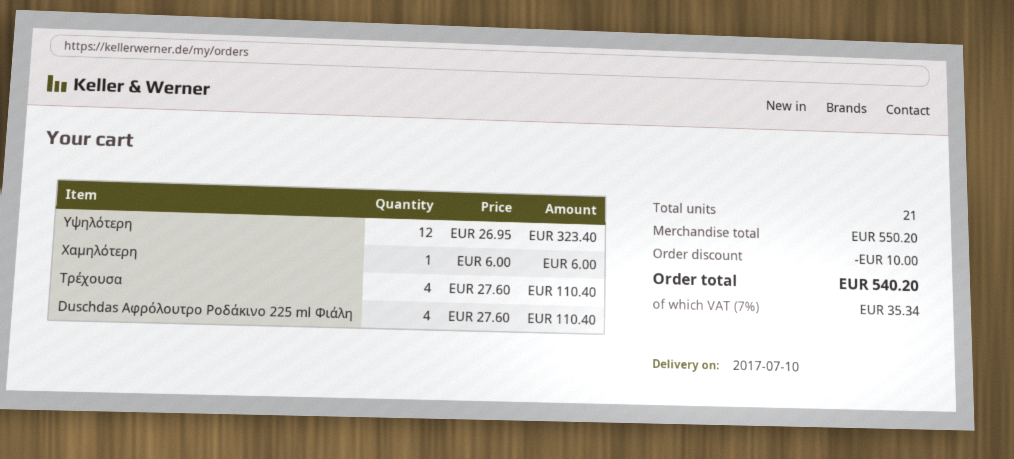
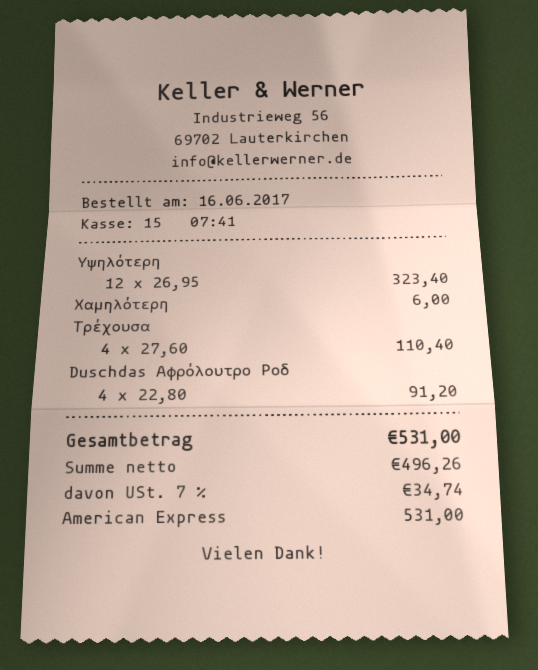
Duschdas Αφρόλουτρο Ροδάκινο 225 ml Φιάλη: 4 x 27.60 = 110.40 -> 4 x 22.80 = 91.20
discount: 10.00 -> none
tax: 7% = 35.34 -> 7% = 34.74
total: 540.20 -> 531.00

